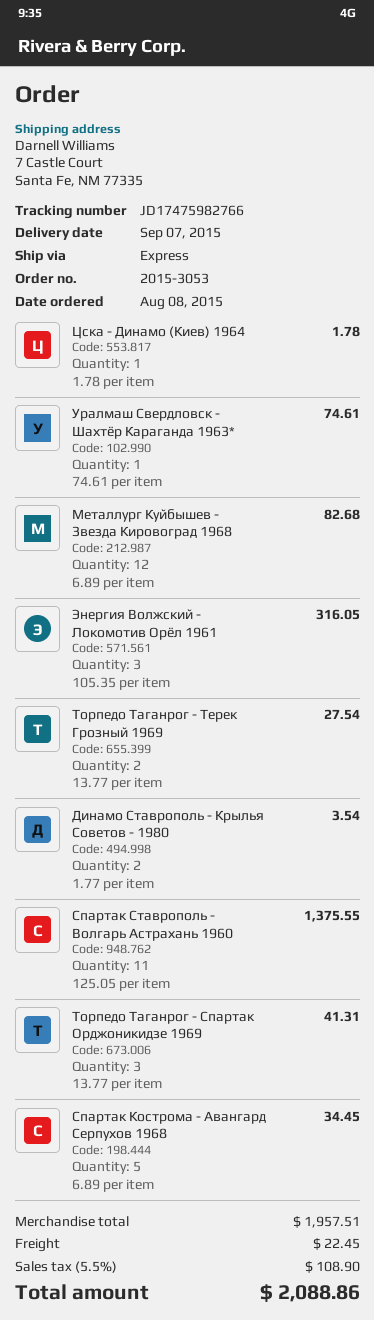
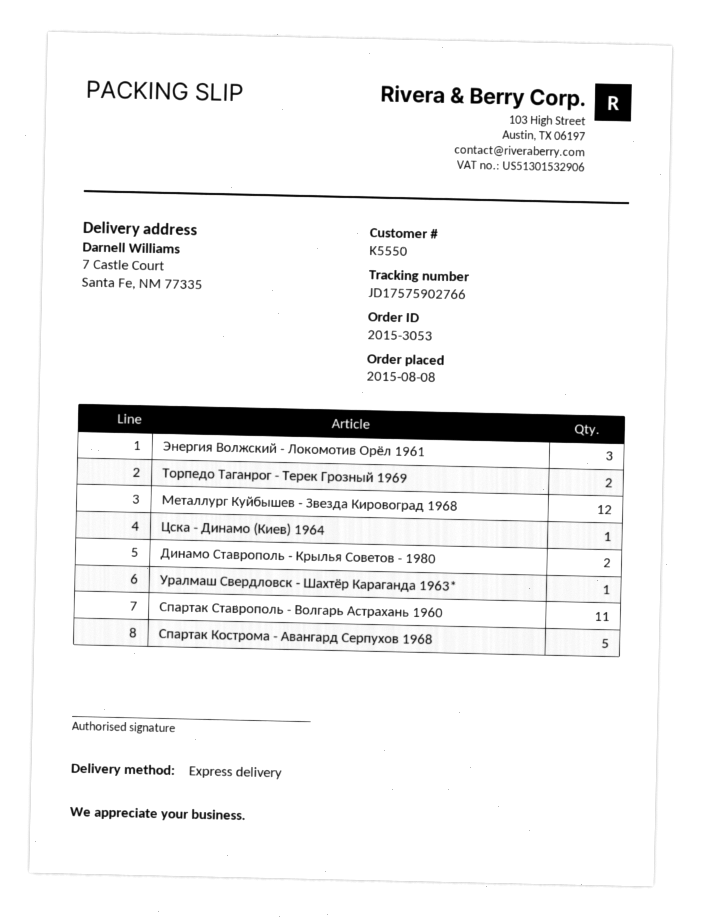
tracking number: JD17475982766 -> JD17575902766
Торпедо Таганрог - Спартак Орджоникидзе 1969: 3 -> none

